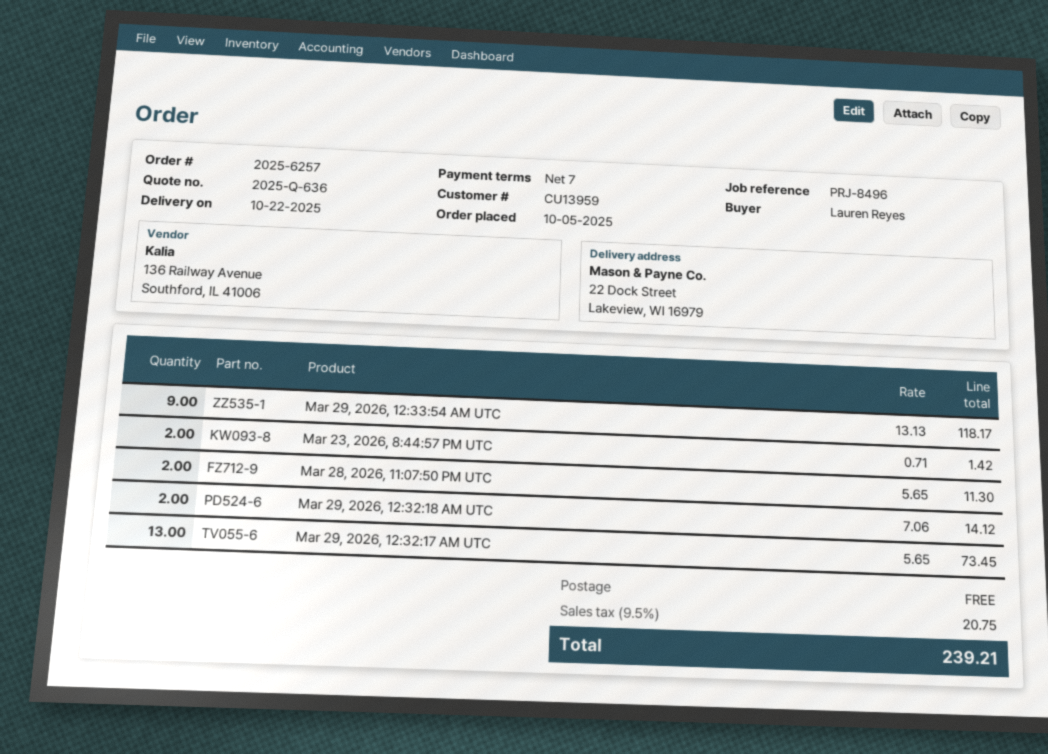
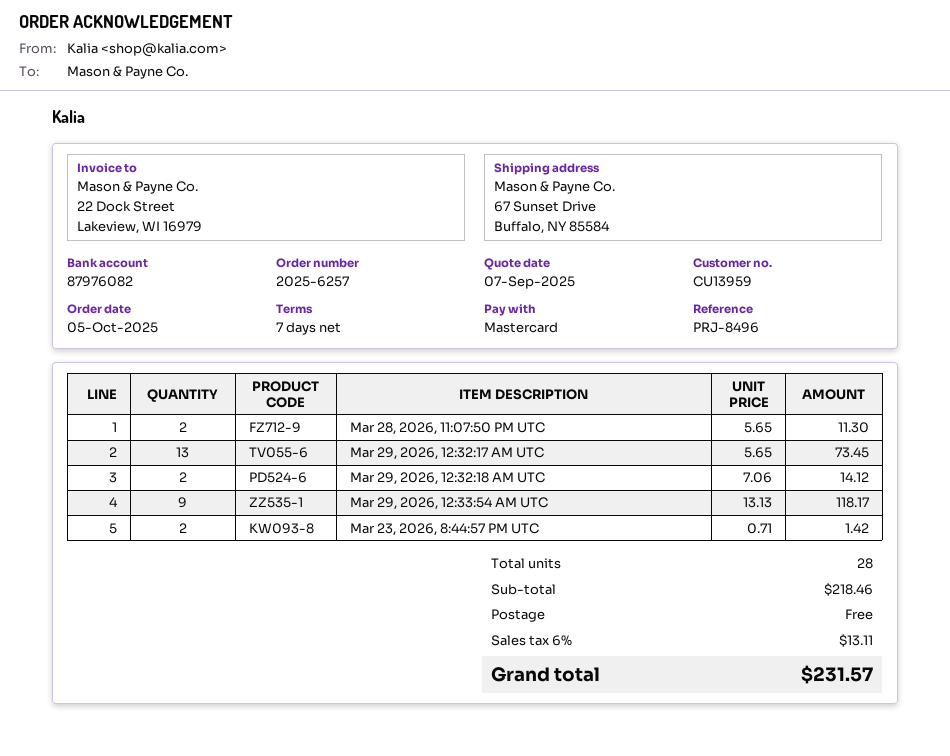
ship to: 22 Dock Street, Lakeview, WI 16979 -> 67 Sunset Drive, Buffalo, NY 85584
tax: 9.5% = 20.75 -> 6% = 13.11
total: 239.21 -> 231.57

